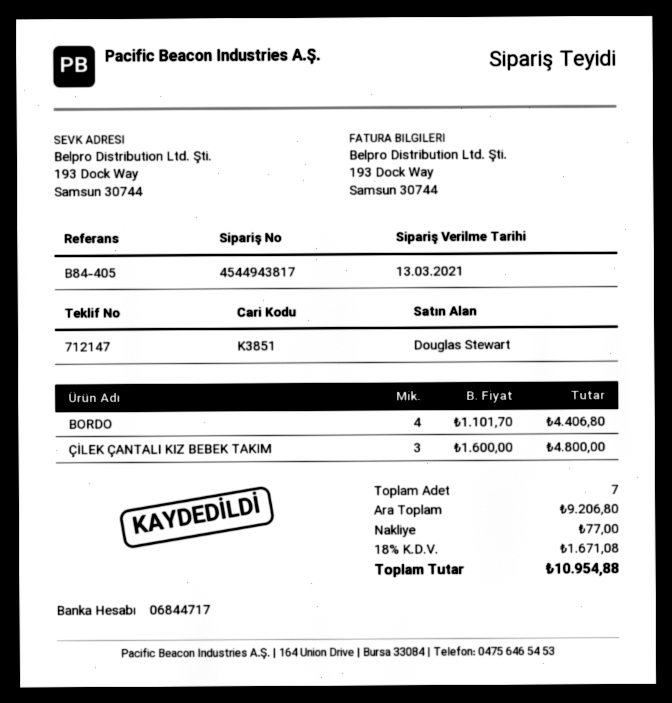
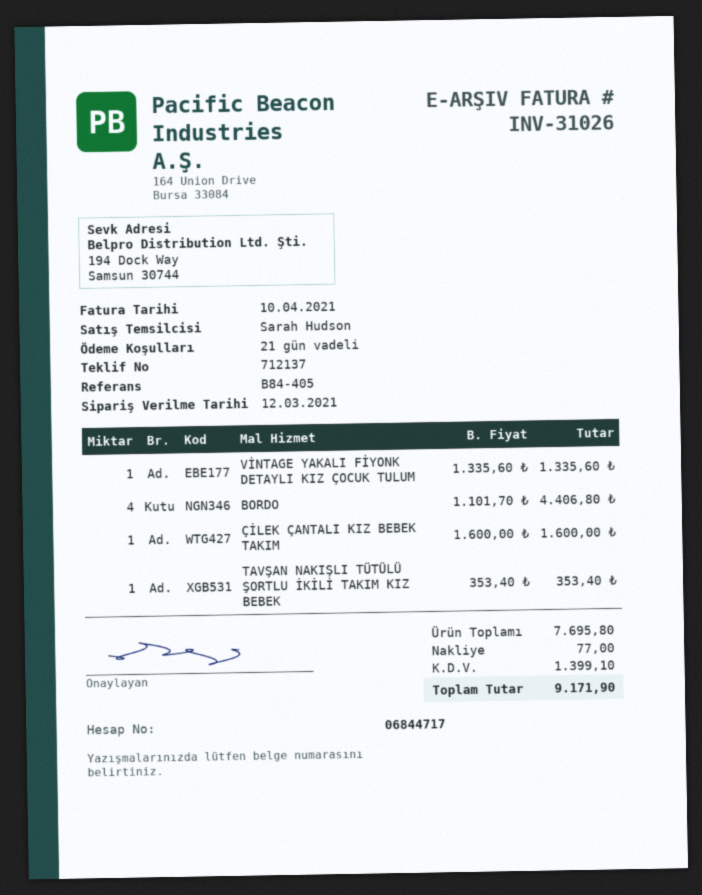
quote number: 712147 -> 712137
order date: 2021-03-13 -> 2021-03-12
ship to: 193 Dock Way, Samsun 30744 -> 194 Dock Way, Samsun 30744
ÇİLEK ÇANTALI KIZ BEBEK TAKIM: 3 x 1600.00 = 4800.00 -> 1 x 1600.00 = 1600.00
VİNTAGE YAKALI FİYONK DETAYLI KIZ ÇOCUK TULUM: none -> 1 x 1335.60 = 1335.60
TAVŞAN NAKIŞLI TÜTÜLÜ ŞORTLU İKİLİ TAKIM KIZ BEBEK: none -> 1 x 353.40 = 353.40
subtotal: 9206.80 -> 7695.80
tax: 1671.08 -> 1399.10
total: 10954.88 -> 9171.90

